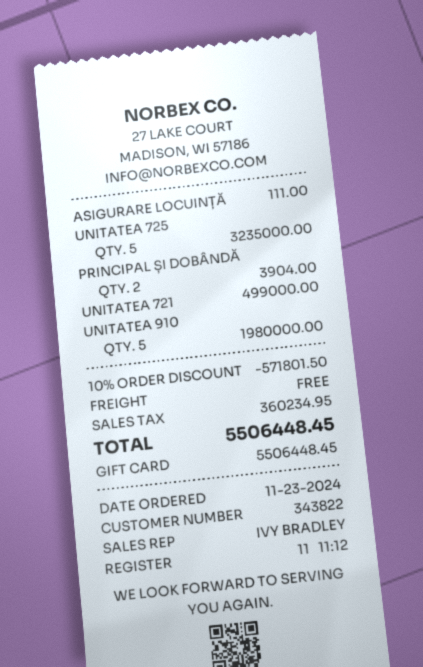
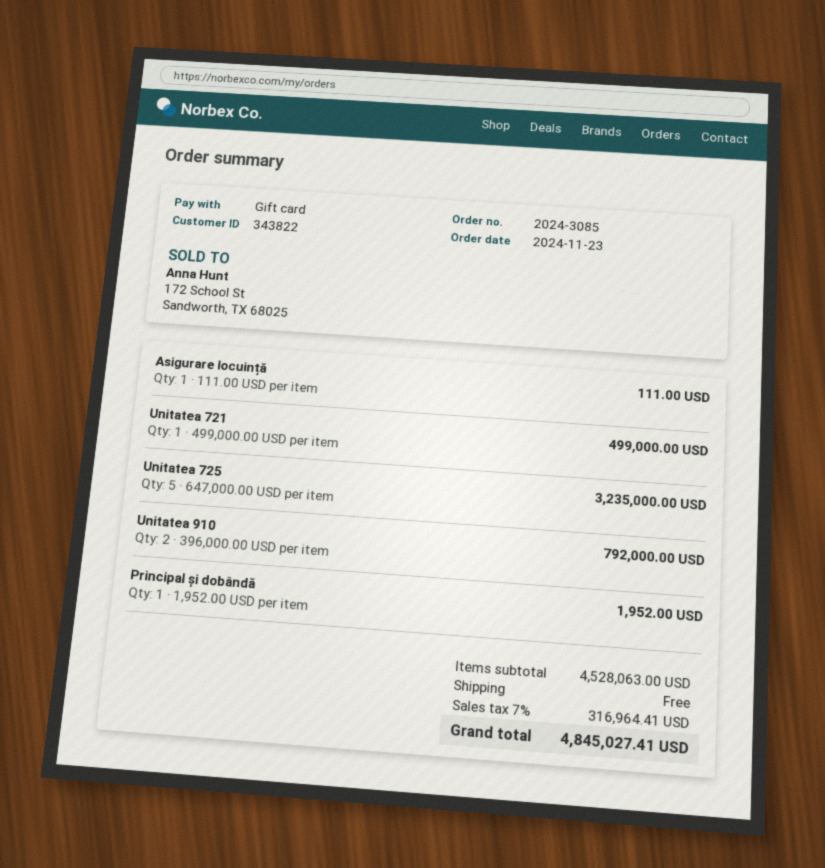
PRINCIPAL ȘI DOBÂNDĂ: 2 for 3904.00 -> 1 for 1952.00
UNITATEA 910: 5 for 1980000.00 -> 2 for 792000.00
discount: 10% = 571801.50 -> none
tax: 360234.95 -> 316964.41
total: 5506448.45 -> 4845027.41

